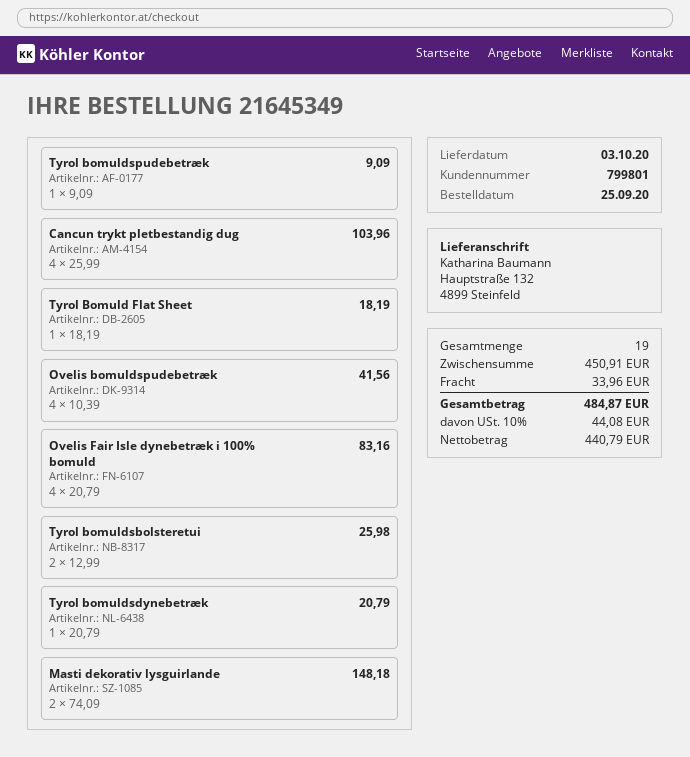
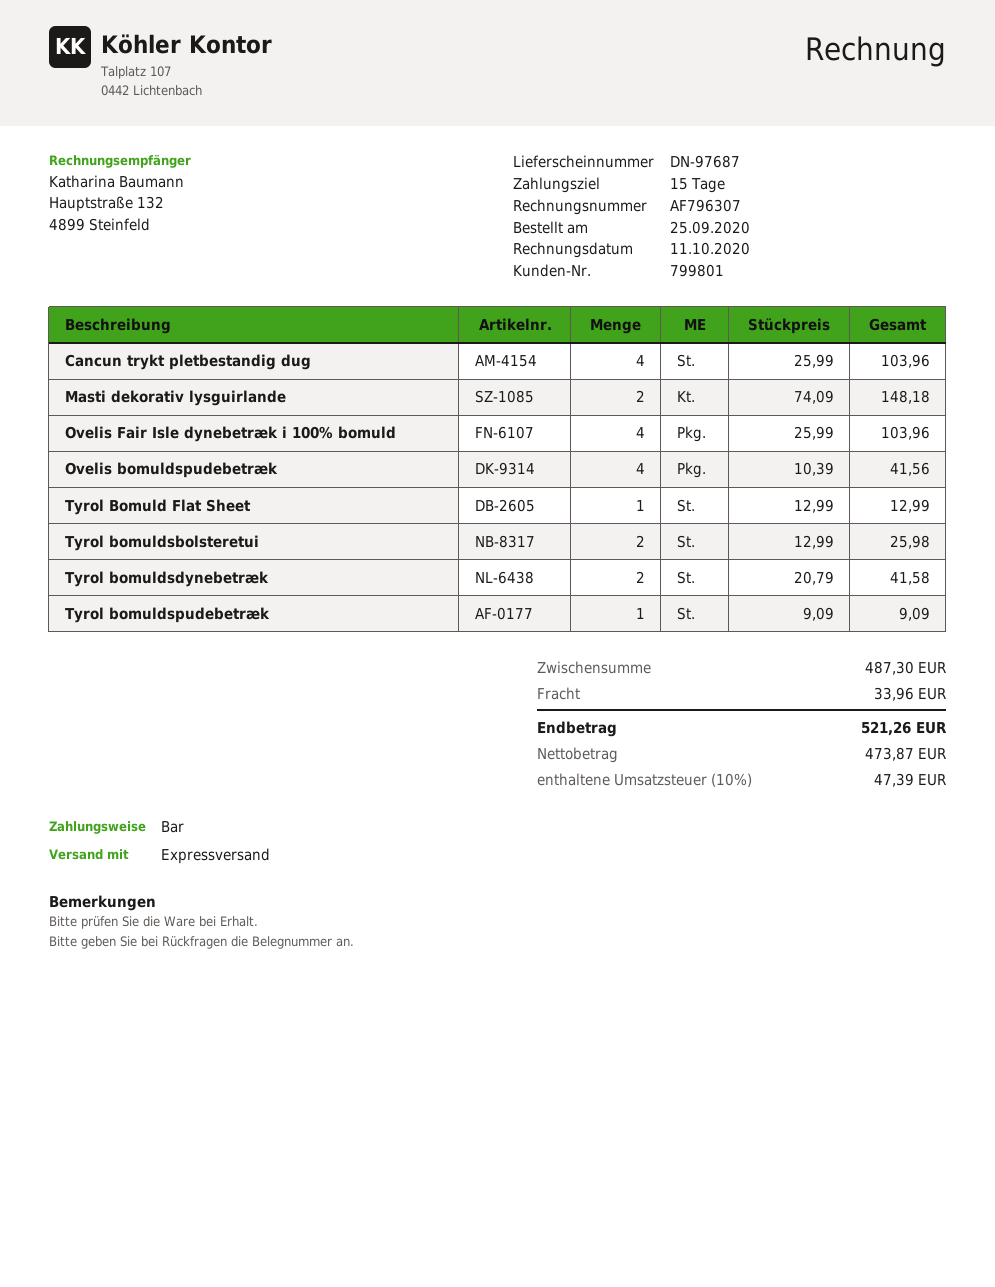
Tyrol Bomuld Flat Sheet: 1 x 18.19 = 18.19 -> 1 x 12.99 = 12.99
Ovelis Fair Isle dynebetræk i 100% bomuld: 4 x 20.79 = 83.16 -> 4 x 25.99 = 103.96
Tyrol bomuldsdynebetræk: 1 x 20.79 = 20.79 -> 2 x 20.79 = 41.58
subtotal: 450.91 -> 487.30
net: 440.79 -> 473.87
tax: 10% = 44.08 -> 10% = 47.39
total: 484.87 -> 521.26

